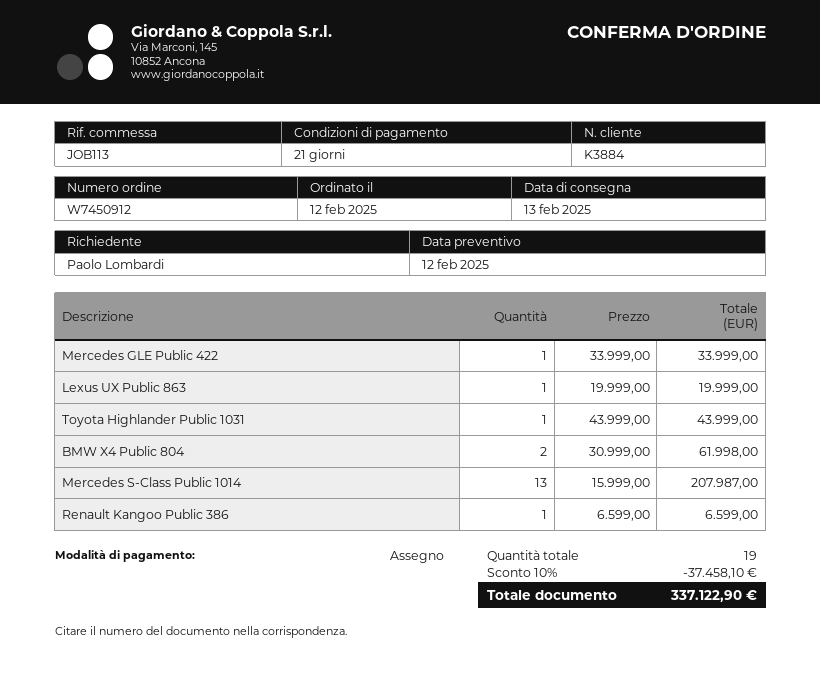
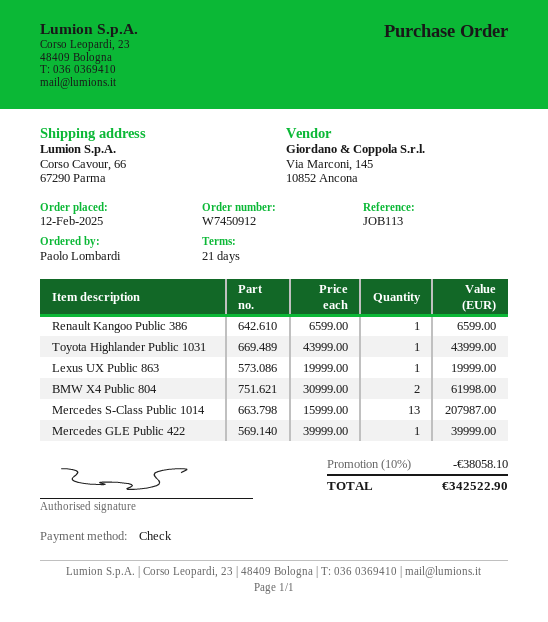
Mercedes GLE Public 422: 1 x 33999.00 = 33999.00 -> 1 x 39999.00 = 39999.00
discount: 10% = 37458.10 -> 10% = 38058.10
total: 337122.90 -> 342522.90

